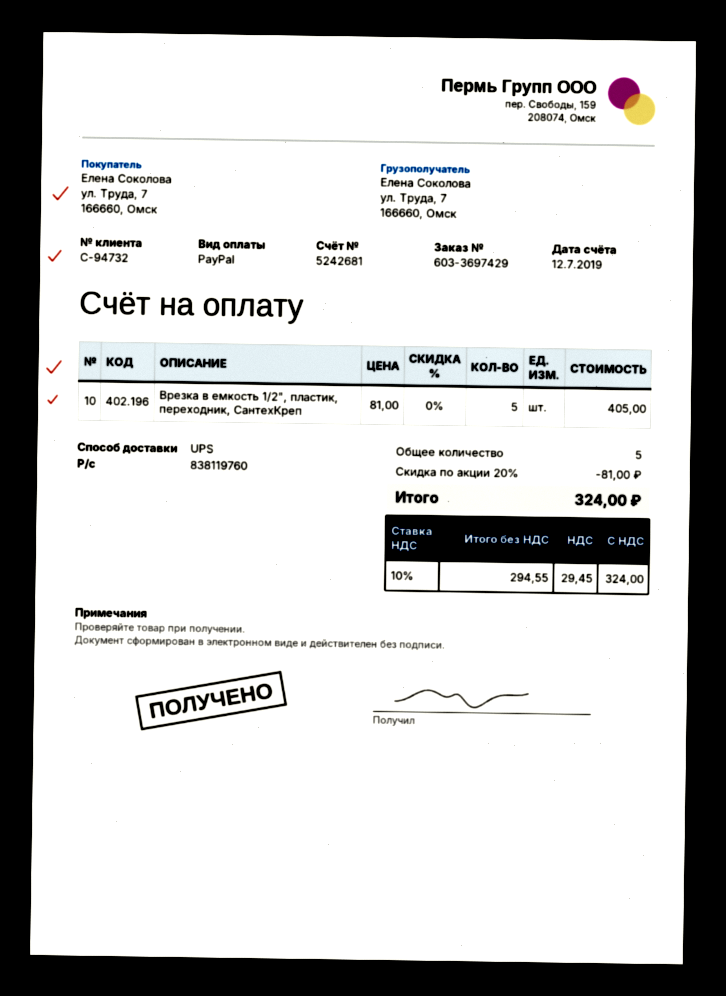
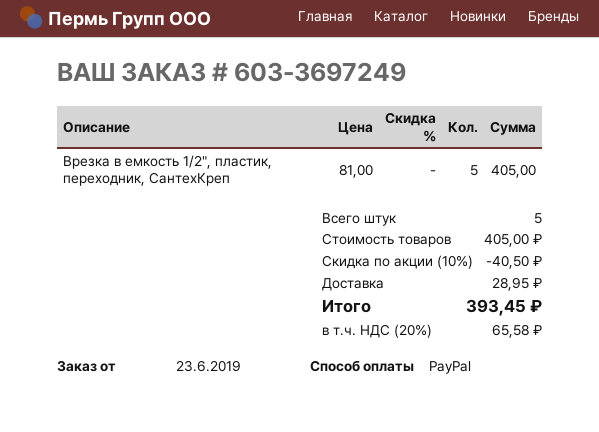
order number: 603-3697429 -> 603-3697249
discount: 20% = 81.00 -> 10% = 40.50
shipping: none -> 28.95
tax: 10% = 29.45 -> 20% = 65.58
total: 324.00 -> 393.45

